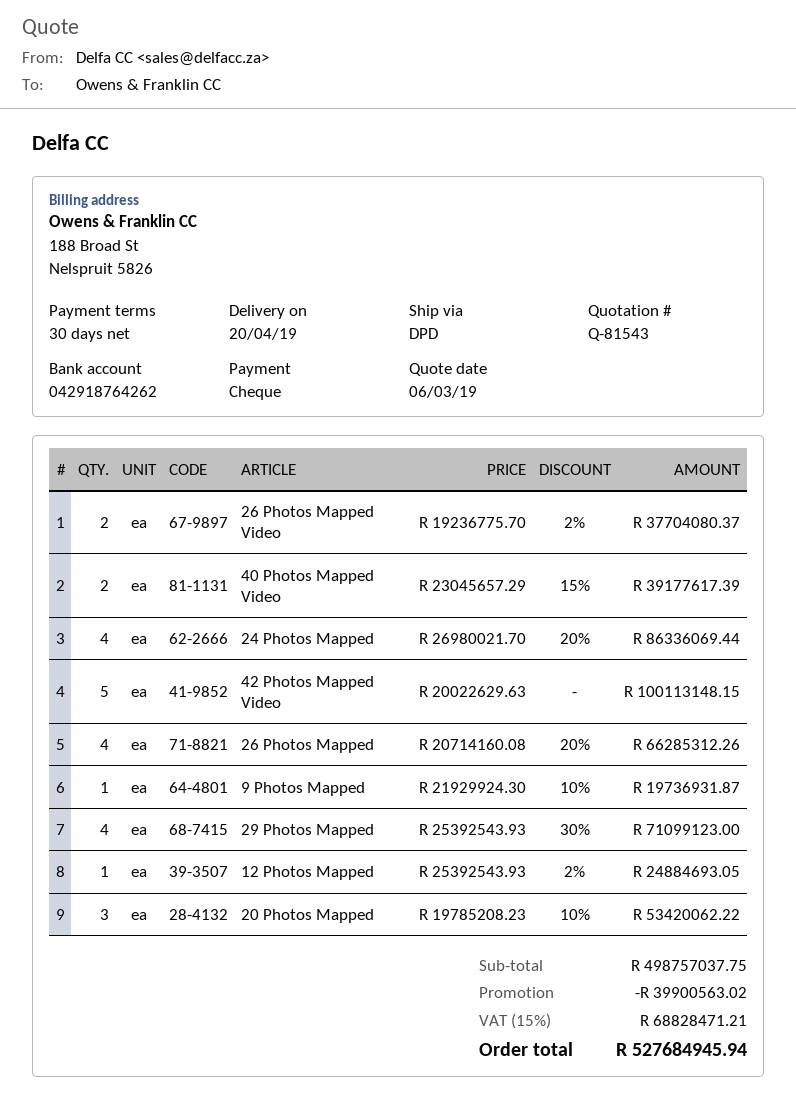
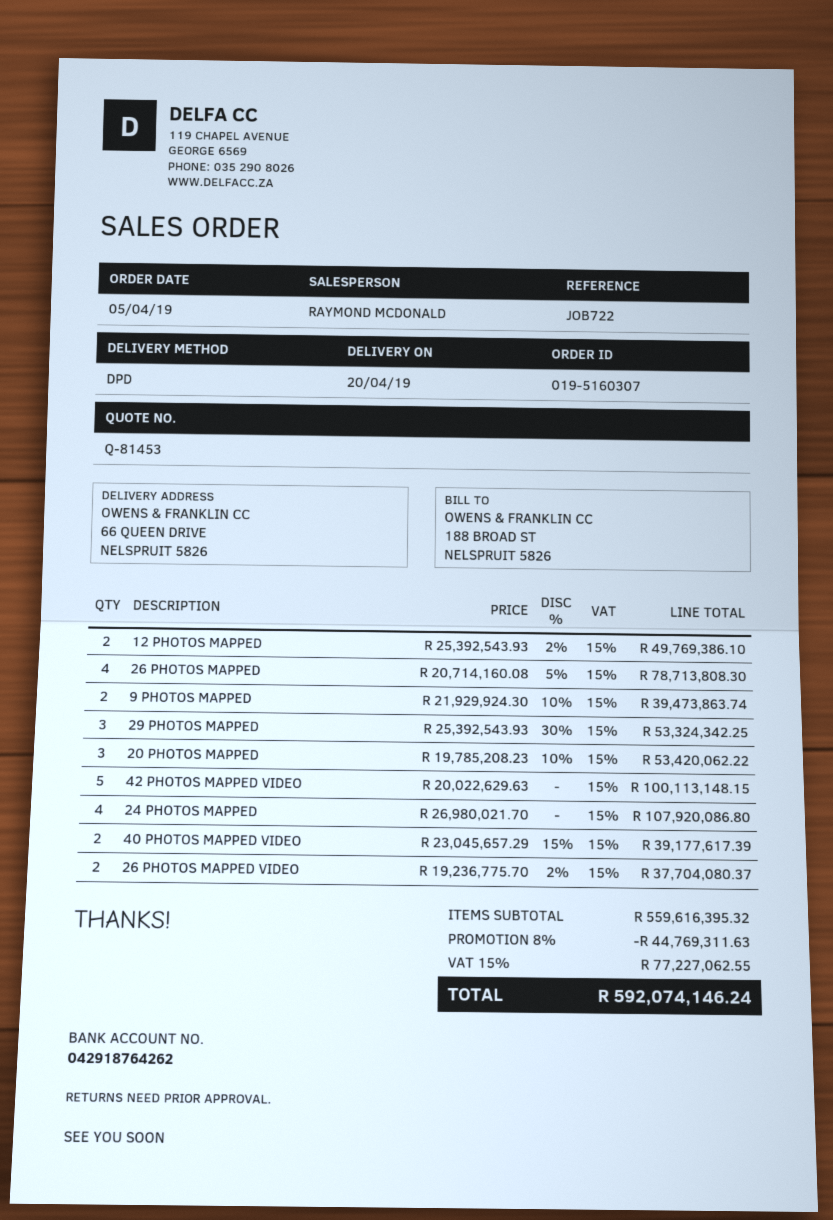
quote number: Q-81543 -> Q-81453
24 Photos Mapped: 4 x 26980021.70 - 20% = 86336069.44 -> 4 x 26980021.70 = 107920086.80
26 Photos Mapped: 4 x 20714160.08 - 20% = 66285312.26 -> 4 x 20714160.08 - 5% = 78713808.30
9 Photos Mapped: 1 x 21929924.30 - 10% = 19736931.87 -> 2 x 21929924.30 - 10% = 39473863.74
29 Photos Mapped: 4 x 25392543.93 - 30% = 71099123.00 -> 3 x 25392543.93 - 30% = 53324342.25
12 Photos Mapped: 1 x 25392543.93 - 2% = 24884693.05 -> 2 x 25392543.93 - 2% = 49769386.10
subtotal: 498757037.75 -> 559616395.32
discount: 39900563.02 -> 44769311.63
tax: 15% = 68828471.21 -> 15% = 77227062.55
total: 527684945.94 -> 592074146.24

